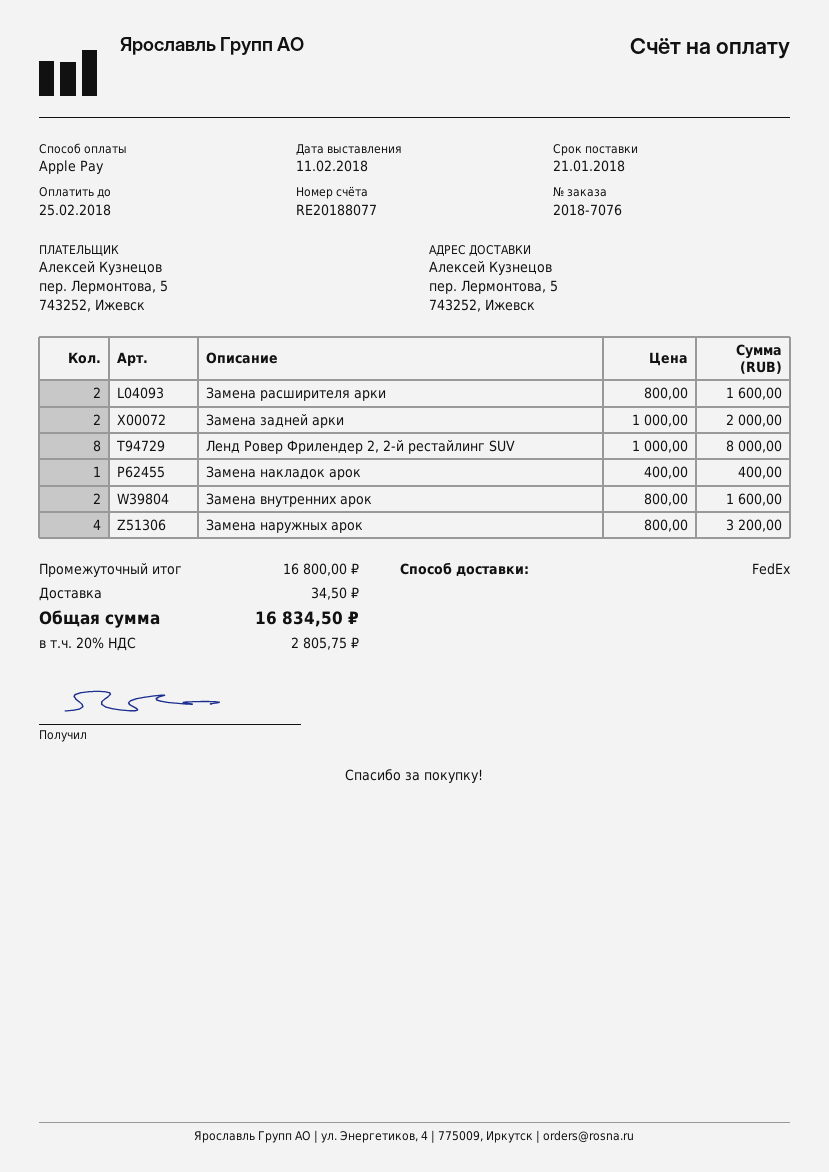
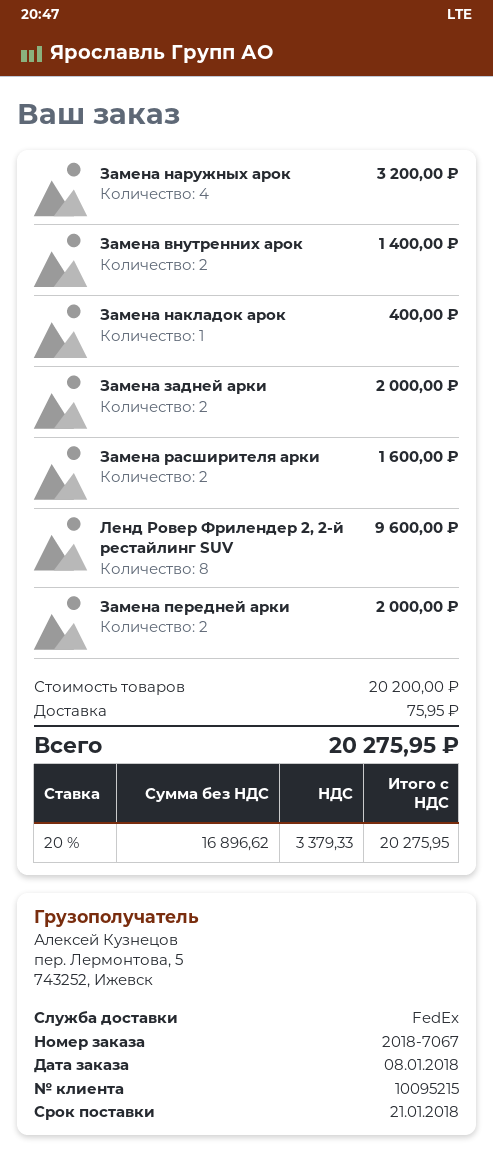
order number: 2018-7076 -> 2018-7067
Ленд Ровер Фрилендер 2, 2-й рестайлинг SUV: 8 for 8000.00 -> 8 for 9600.00
Замена внутренних арок: 2 for 1600.00 -> 2 for 1400.00
Замена передней арки: none -> 2 for 2000.00
subtotal: 16800.00 -> 20200.00
shipping: 34.50 -> 75.95
tax: 20% = 2805.75 -> 20% = 3379.33
total: 16834.50 -> 20275.95

